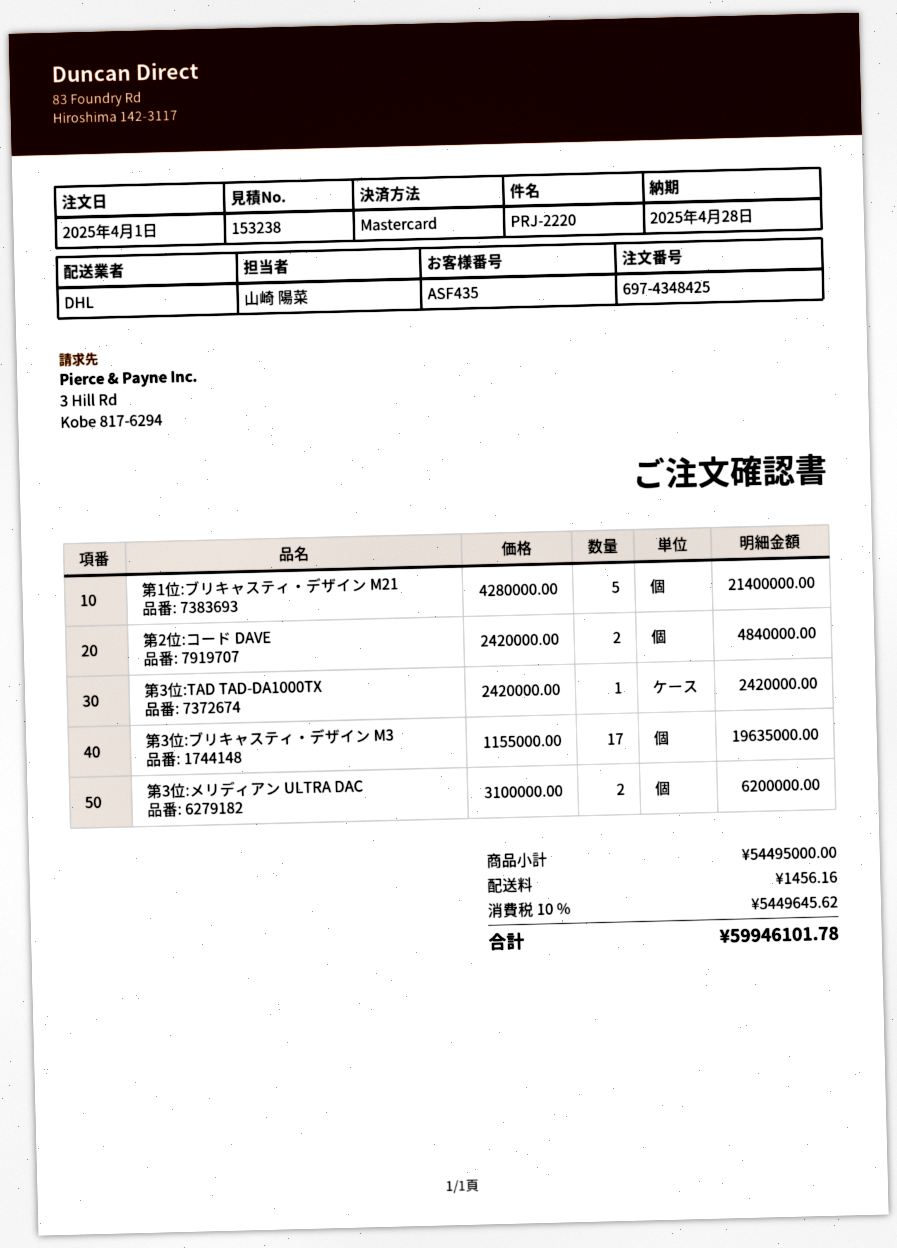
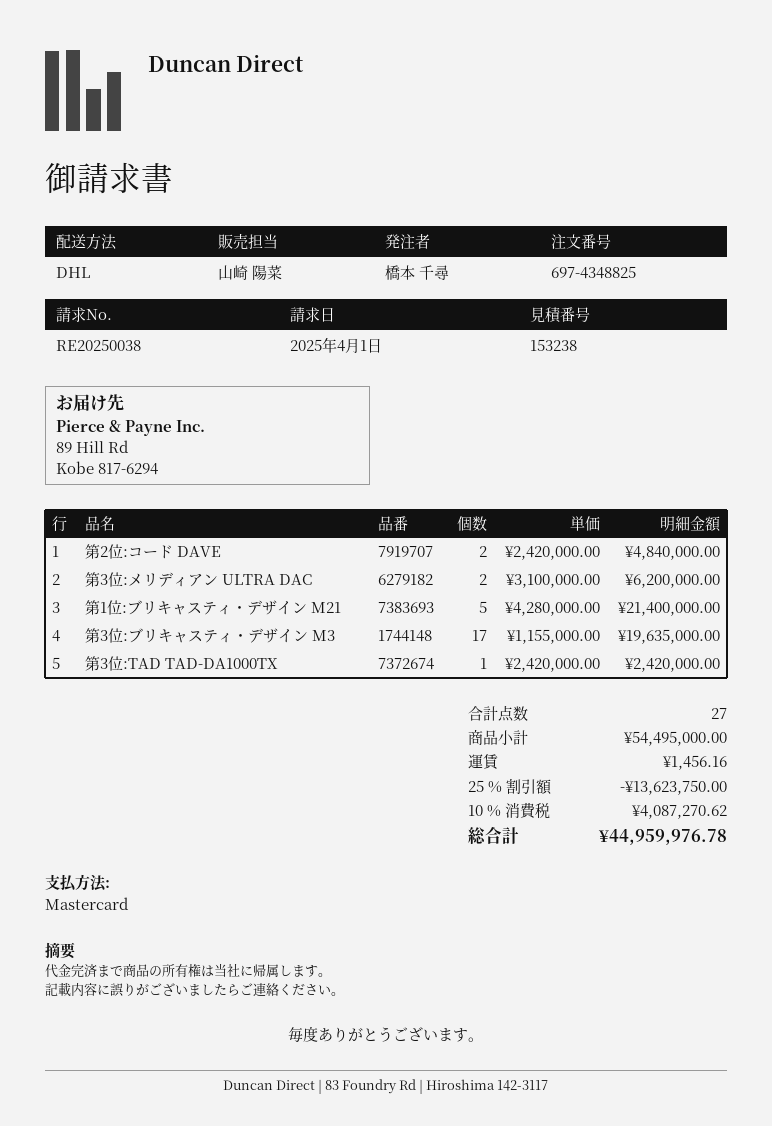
order number: 697-4348425 -> 697-4348825
discount: none -> 25% = 13623750.00
tax: 10% = 5449645.62 -> 10% = 4087270.62
total: 59946101.78 -> 44959976.78

